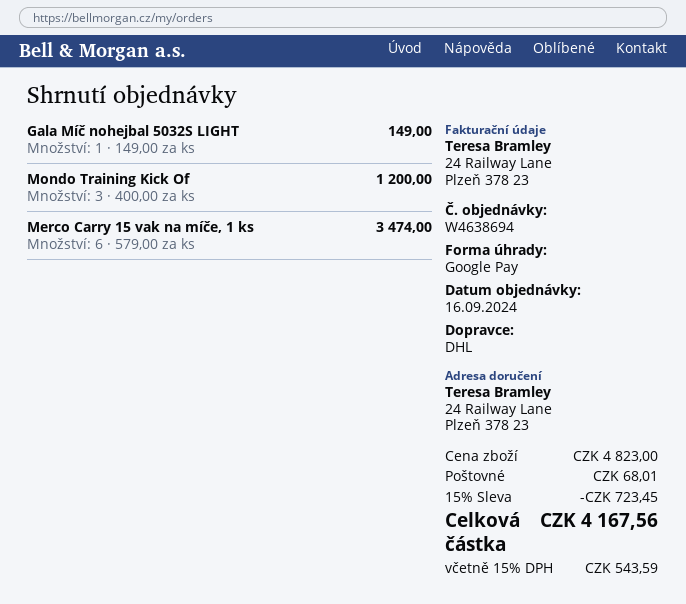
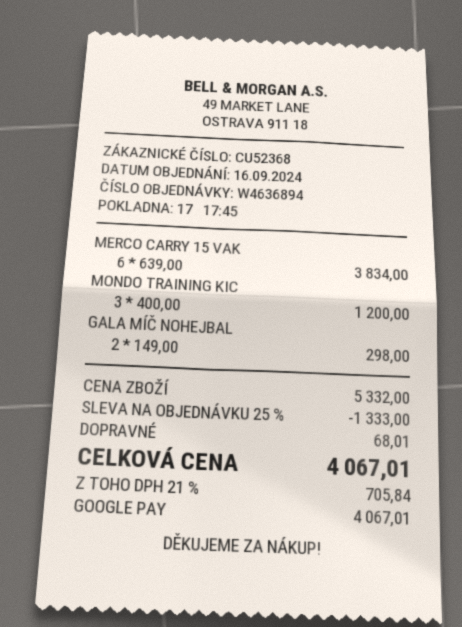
order number: W4638694 -> W4636894
Gala Míč nohejbal 5032S LIGHT: 1 x 149.00 = 149.00 -> 2 x 149.00 = 298.00
Merco Carry 15 vak na míče, 1 ks: 6 x 579.00 = 3474.00 -> 6 x 639.00 = 3834.00
subtotal: 4823.00 -> 5332.00
discount: 15% = 723.45 -> 25% = 1333.00
tax: 15% = 543.59 -> 21% = 705.84
total: 4167.56 -> 4067.01

